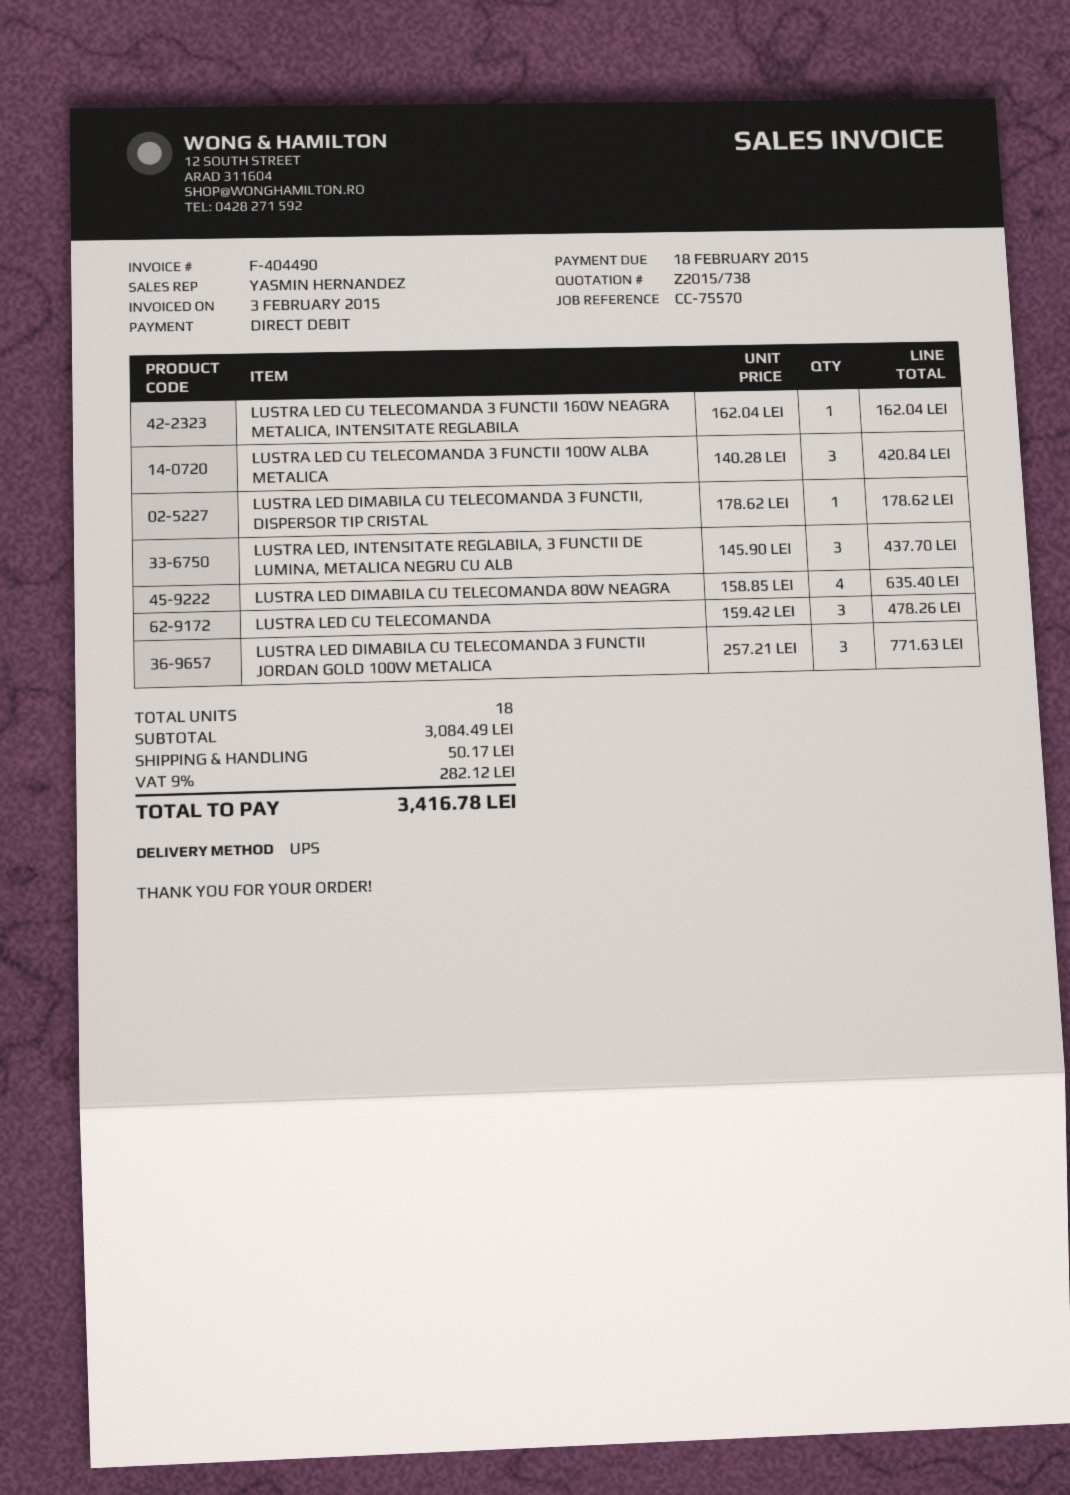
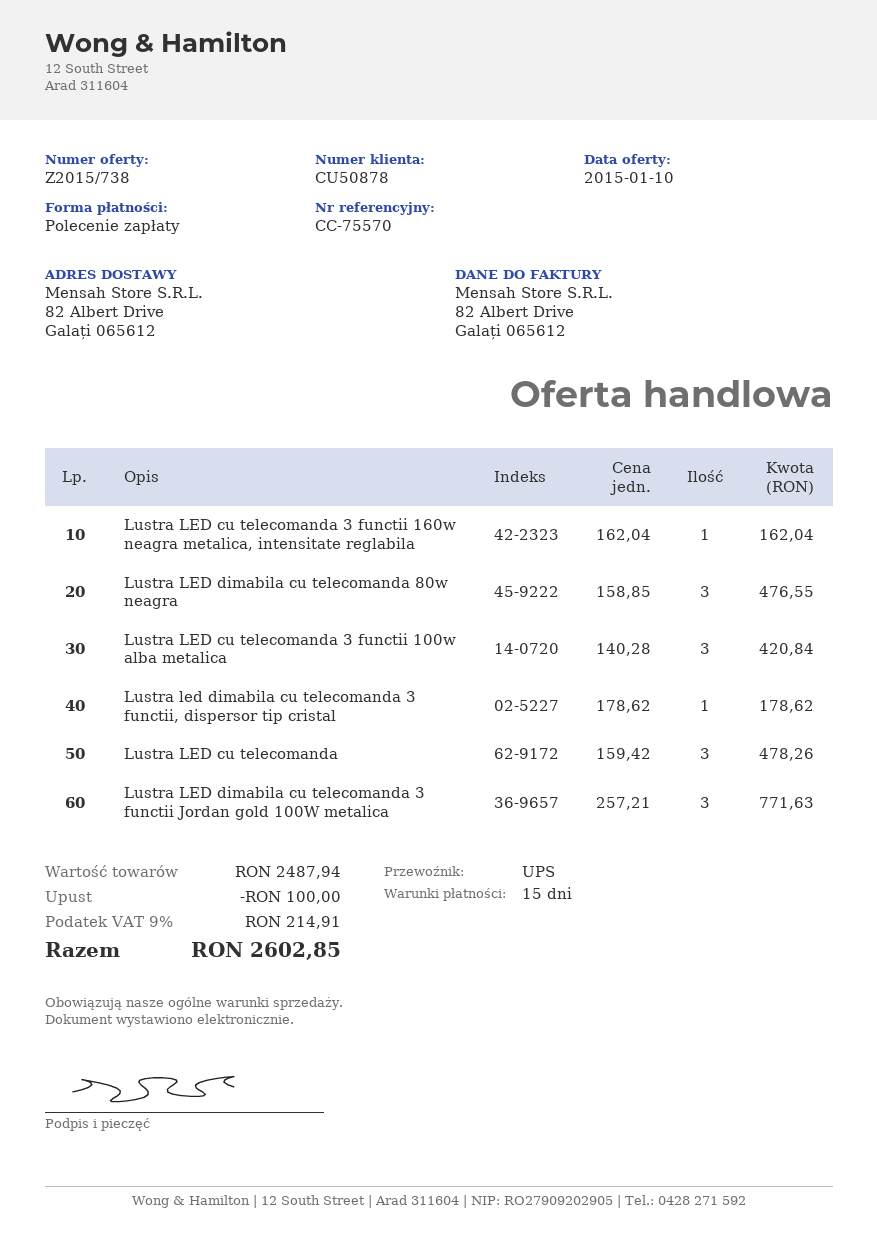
LUSTRA LED, INTENSITATE REGLABILA, 3 FUNCTII DE LUMINA, METALICA NEGRU CU ALB: 3 x 145.90 = 437.70 -> none
LUSTRA LED DIMABILA CU TELECOMANDA 80W NEAGRA: 4 x 158.85 = 635.40 -> 3 x 158.85 = 476.55
subtotal: 3084.49 -> 2487.94
discount: none -> 100.00
shipping: 50.17 -> none
tax: 9% = 282.12 -> 9% = 214.91
total: 3416.78 -> 2602.85

